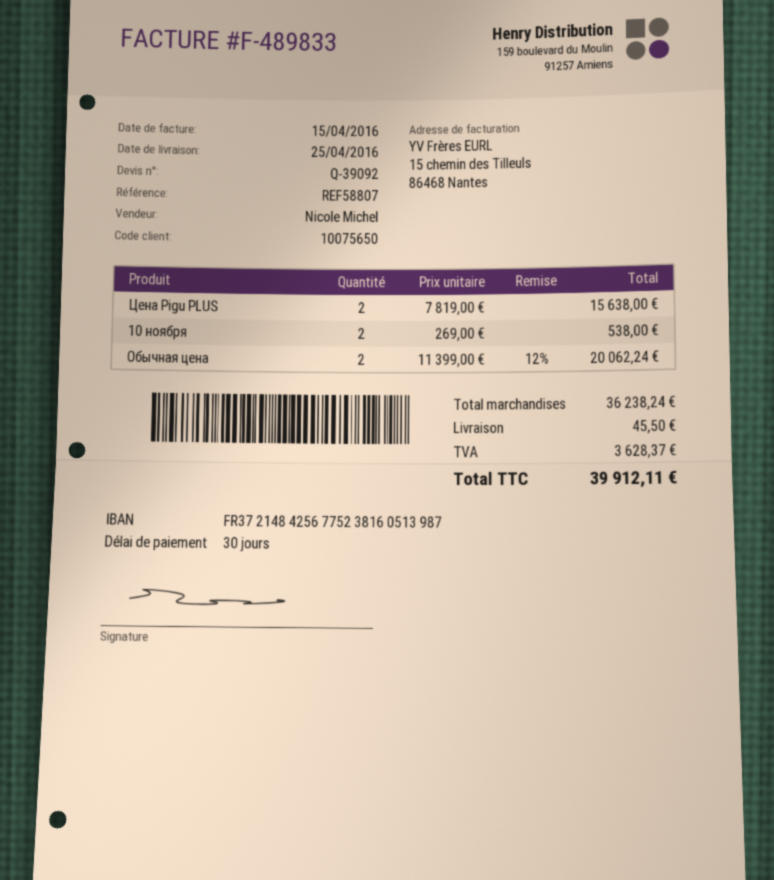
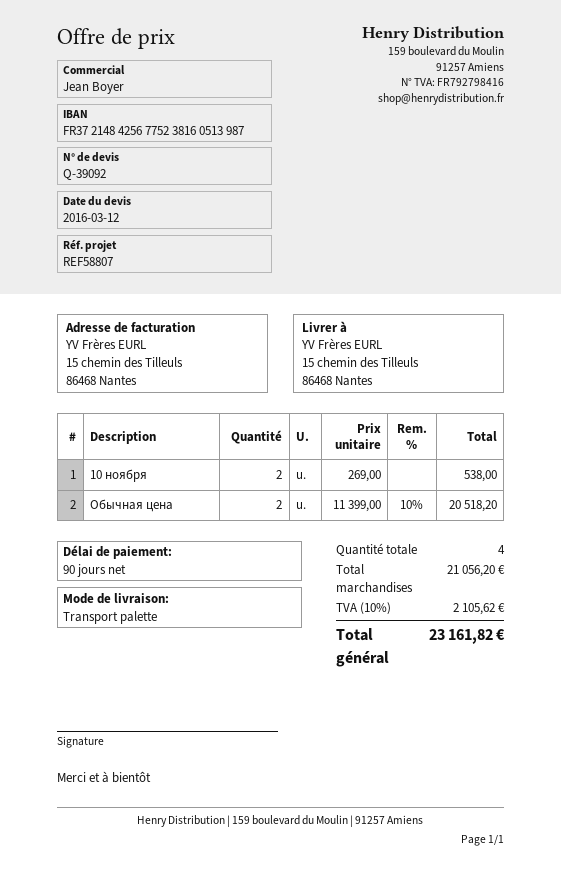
payment terms: 30 days -> 90 days
sales rep: Nicole Michel -> Jean Boyer
Цена Pigu PLUS: 2 x 7819.00 = 15638.00 -> none
Обычная цена: 2 x 11399.00 - 12% = 20062.24 -> 2 x 11399.00 - 10% = 20518.20
subtotal: 36238.24 -> 21056.20
shipping: 45.50 -> none
tax: 3628.37 -> 2105.62
total: 39912.11 -> 23161.82

